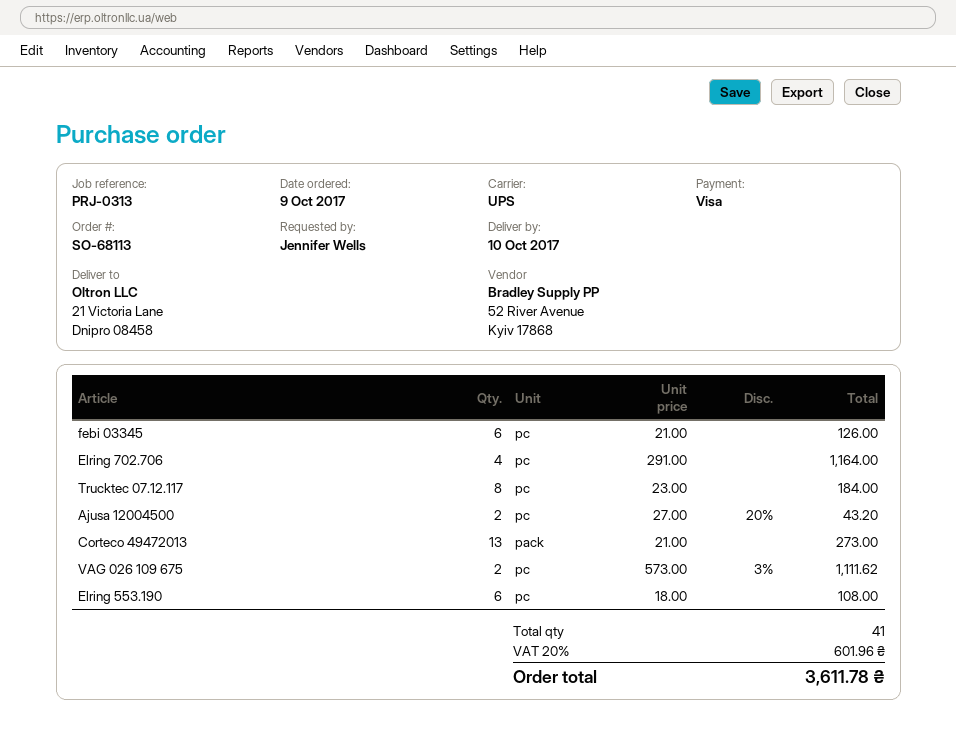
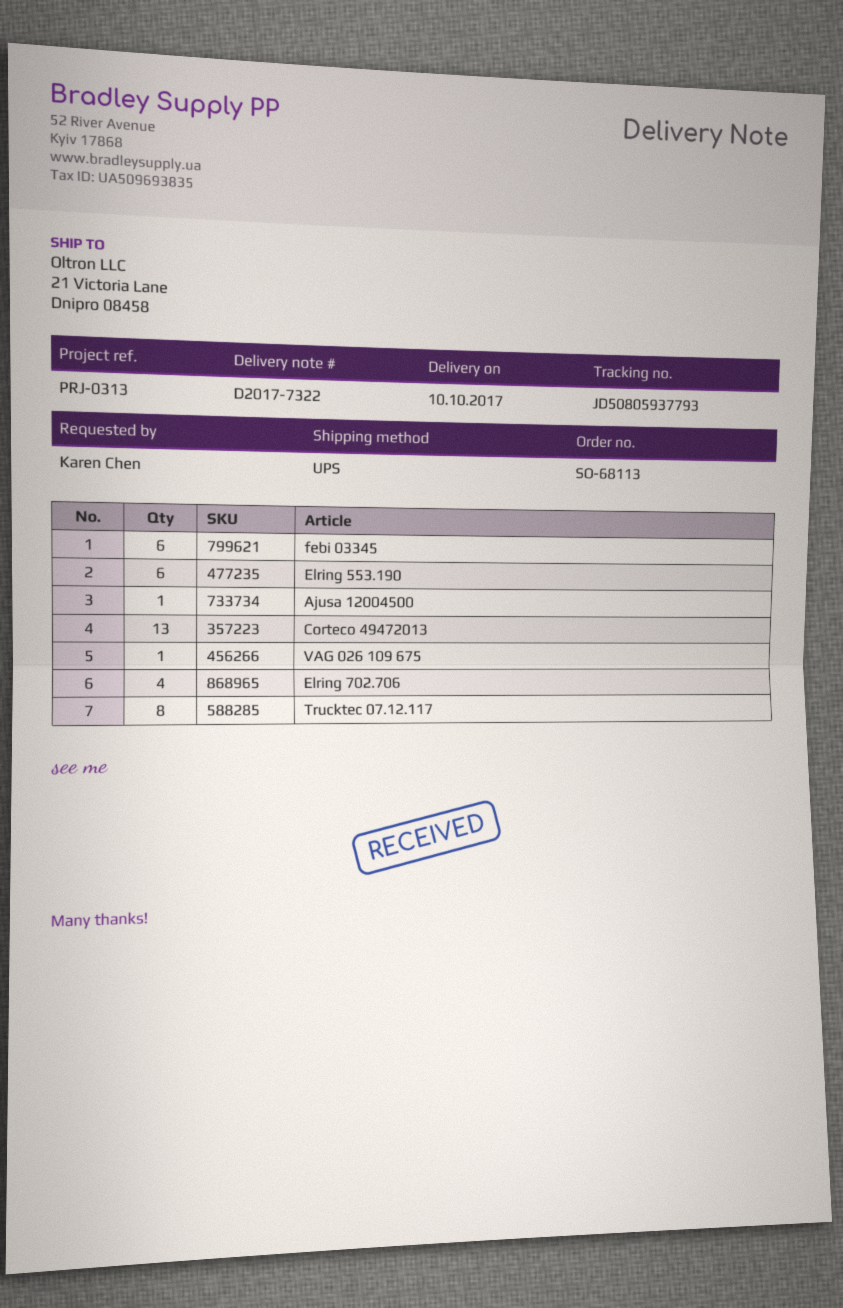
ordered by: Jennifer Wells -> Karen Chen
Ajusa 12004500: 2 -> 1
VAG 026 109 675: 2 -> 1

